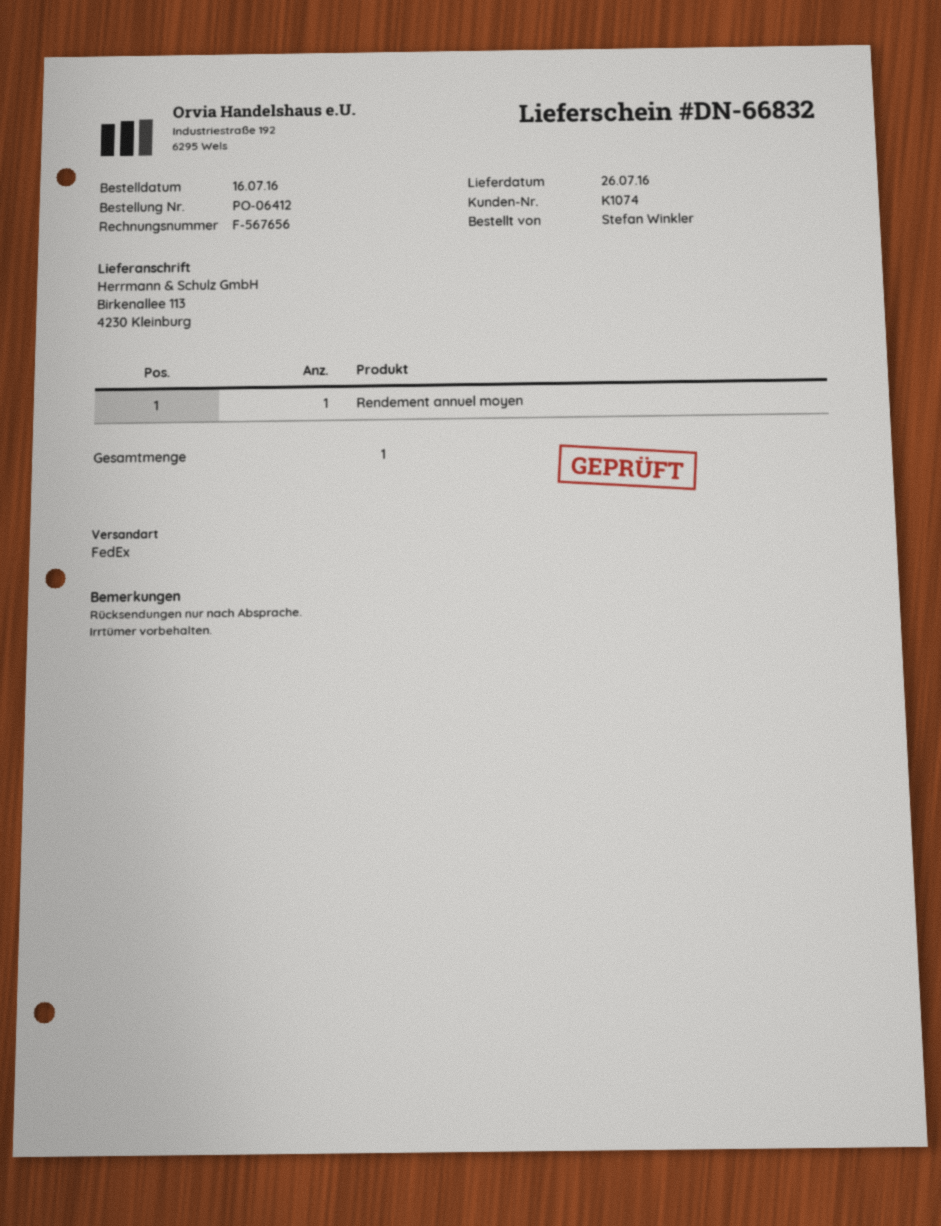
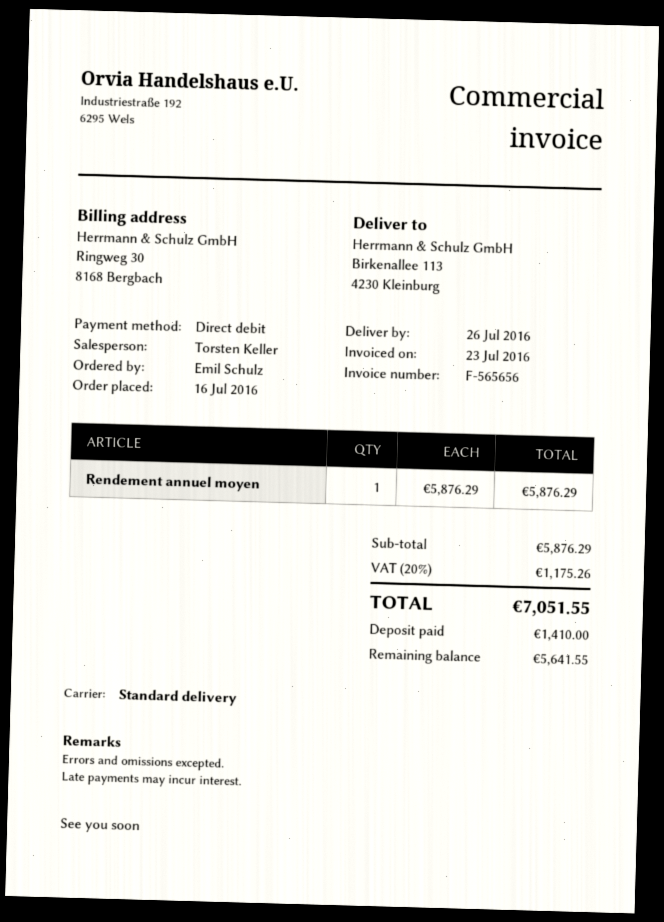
invoice number: F-567656 -> F-565656
ordered by: Stefan Winkler -> Emil Schulz
shipping method: FedEx -> standard

